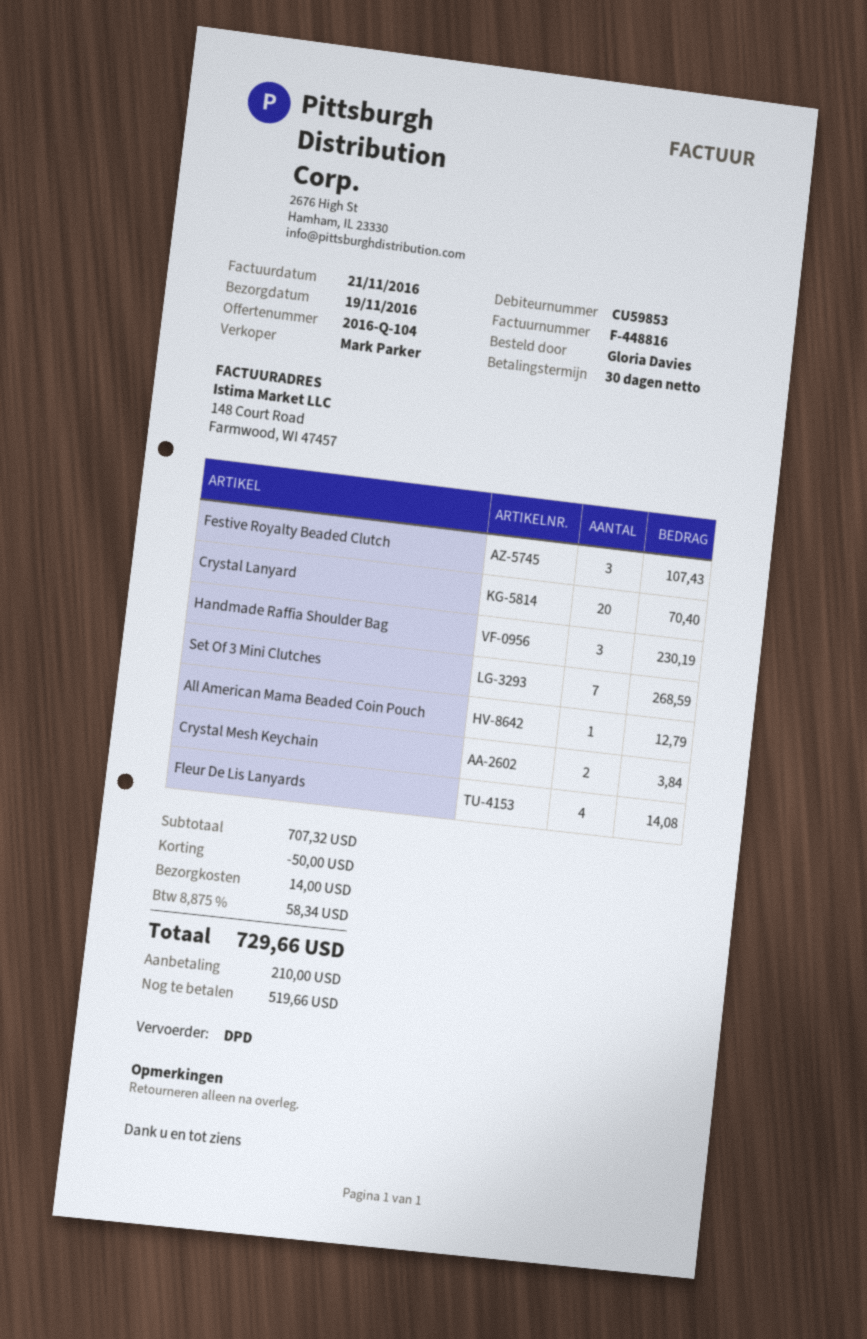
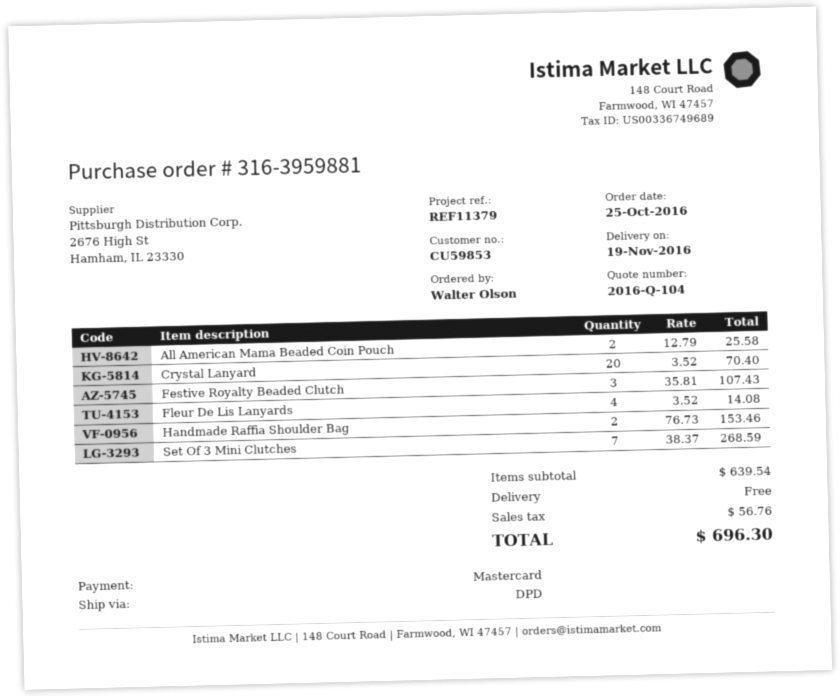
ordered by: Gloria Davies -> Walter Olson
Handmade Raffia Shoulder Bag: 3 for 230.19 -> 2 for 153.46
All American Mama Beaded Coin Pouch: 1 for 12.79 -> 2 for 25.58
Crystal Mesh Keychain: 2 for 3.84 -> none
subtotal: 707.32 -> 639.54
discount: 50.00 -> none
shipping: 14.00 -> 0.00
tax: 58.34 -> 56.76
total: 729.66 -> 696.30

